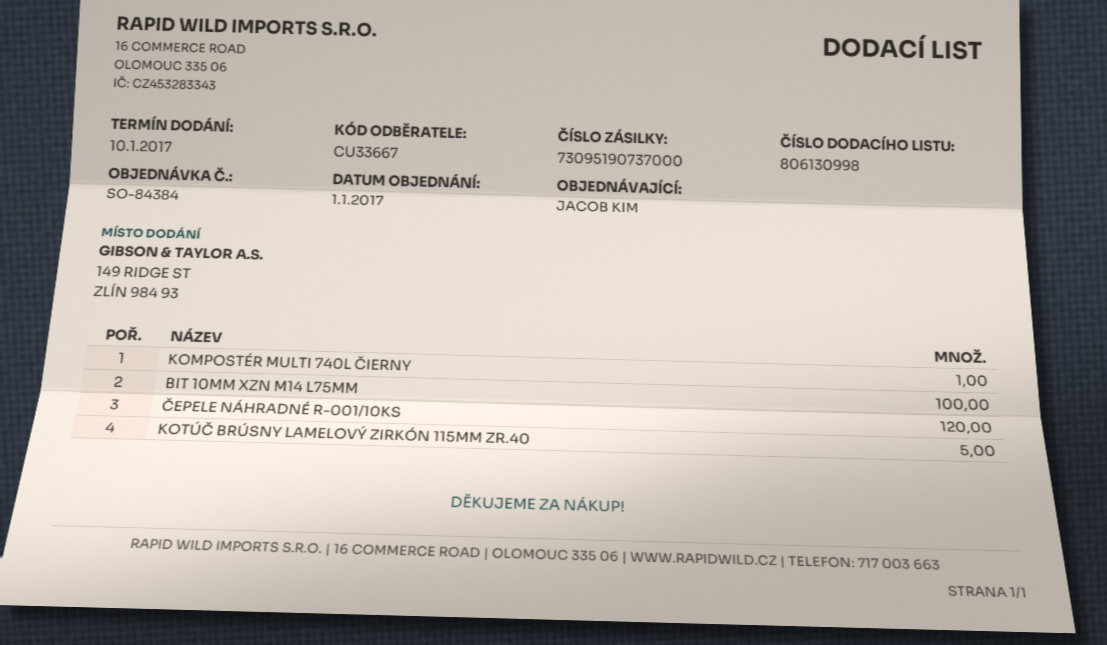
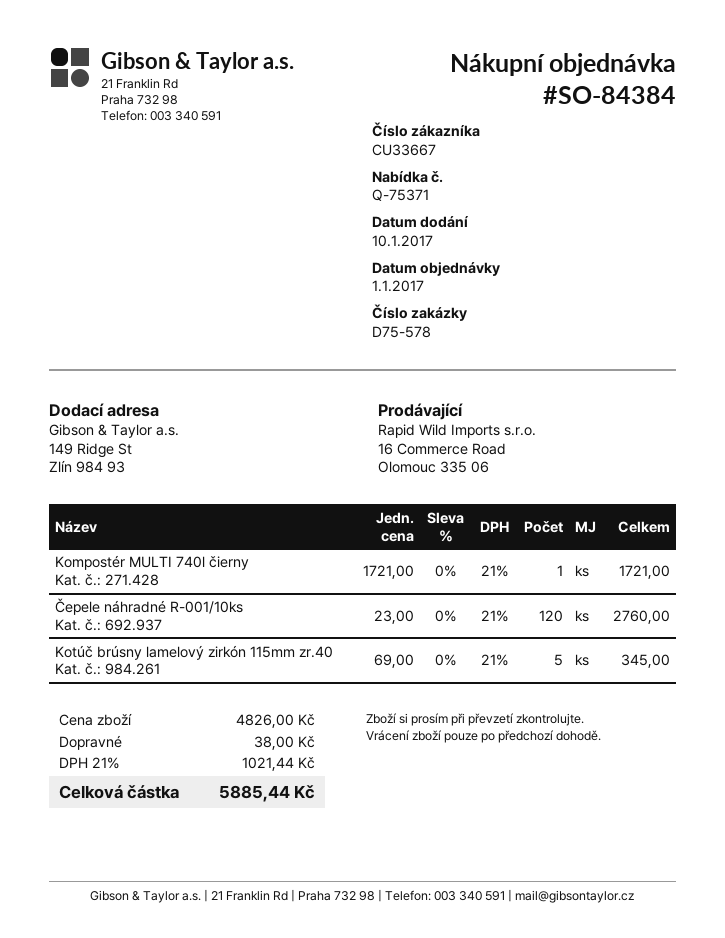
BIT 10MM XZN M14 L75MM: 100 -> none

